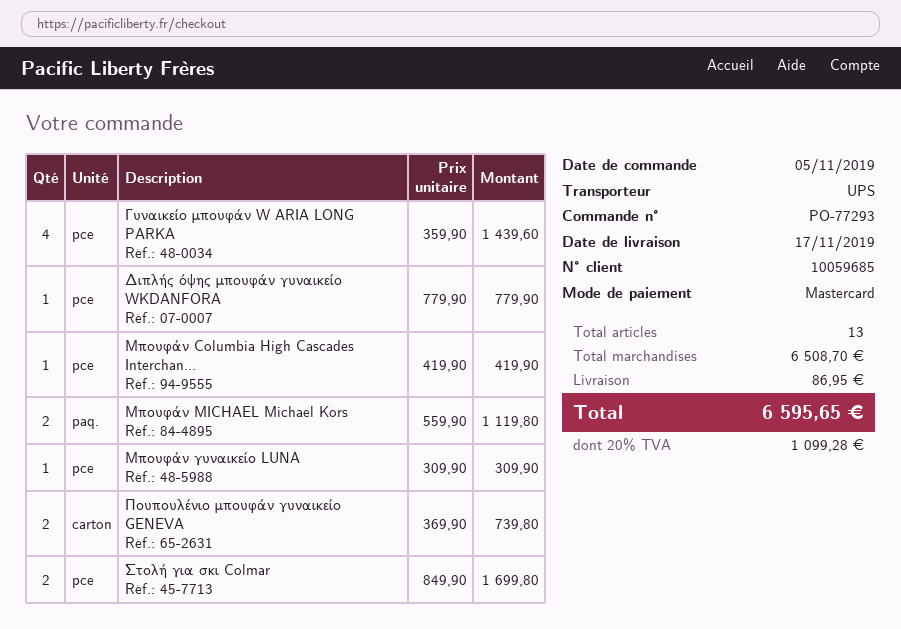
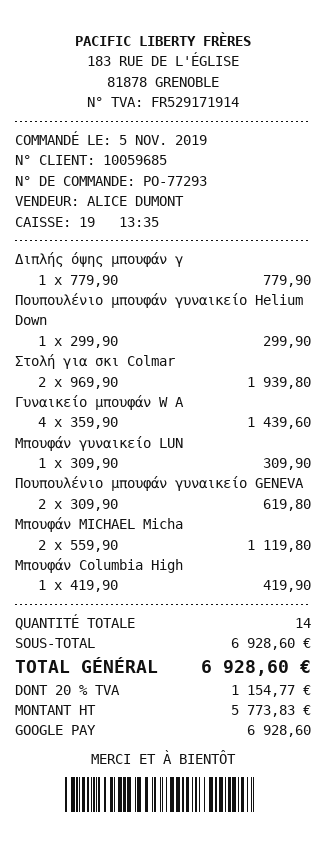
payment method: Mastercard -> Google Pay
Πουπουλένιο μπουφάν γυναικείο GENEVA: 2 x 369.90 = 739.80 -> 2 x 309.90 = 619.80
Στολή για σκι Colmar: 2 x 849.90 = 1699.80 -> 2 x 969.90 = 1939.80
Πουπουλένιο μπουφάν γυναικείο Helium Down: none -> 1 x 299.90 = 299.90
total quantity: 13 -> 14
subtotal: 6508.70 -> 6928.60
shipping: 86.95 -> none
tax: 20% = 1099.28 -> 20% = 1154.77
total: 6595.65 -> 6928.60

